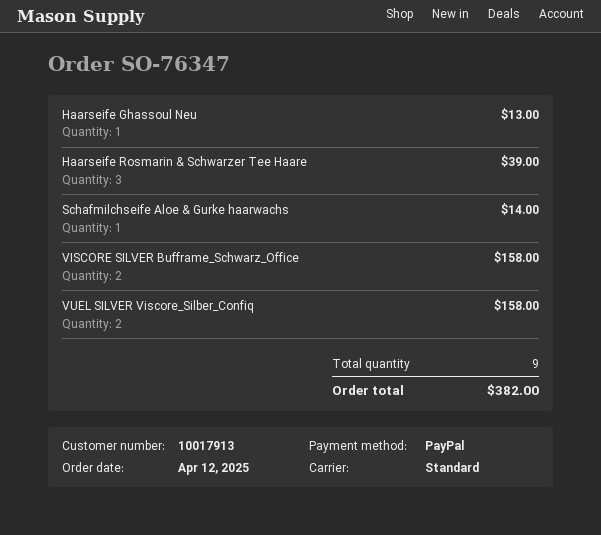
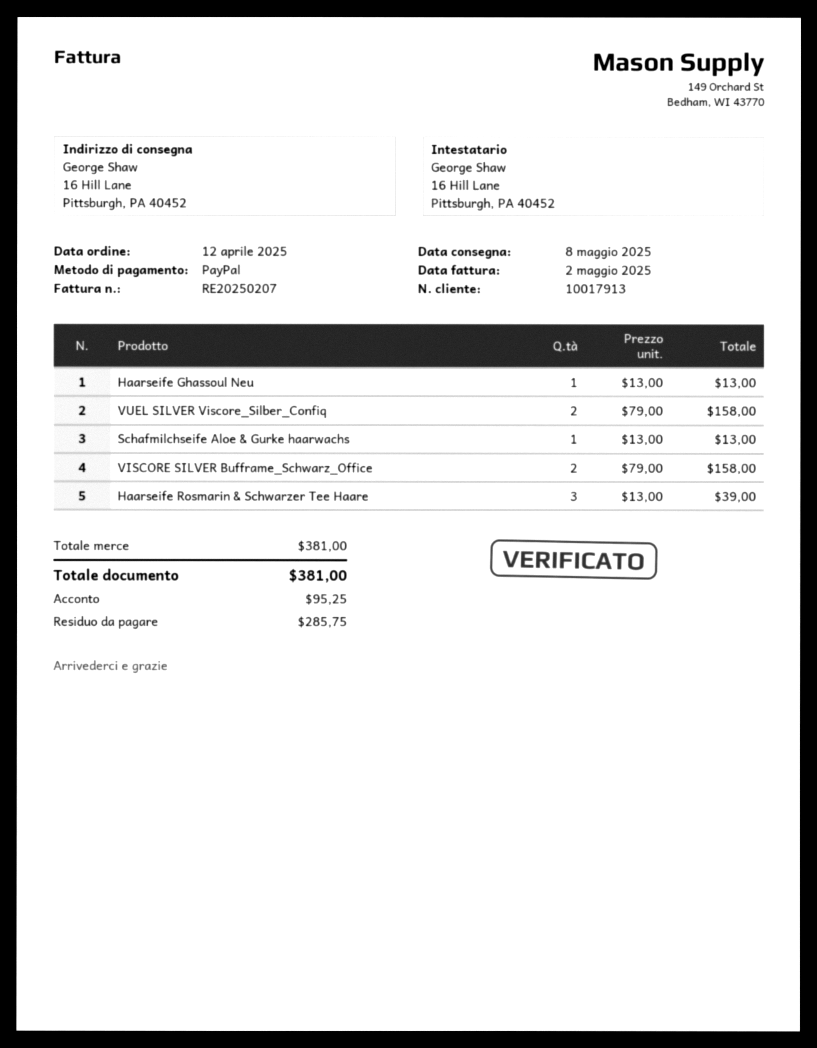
Schafmilchseife Aloe & Gurke haarwachs: 1 for 14.00 -> 1 for 13.00
total: 382.00 -> 381.00

